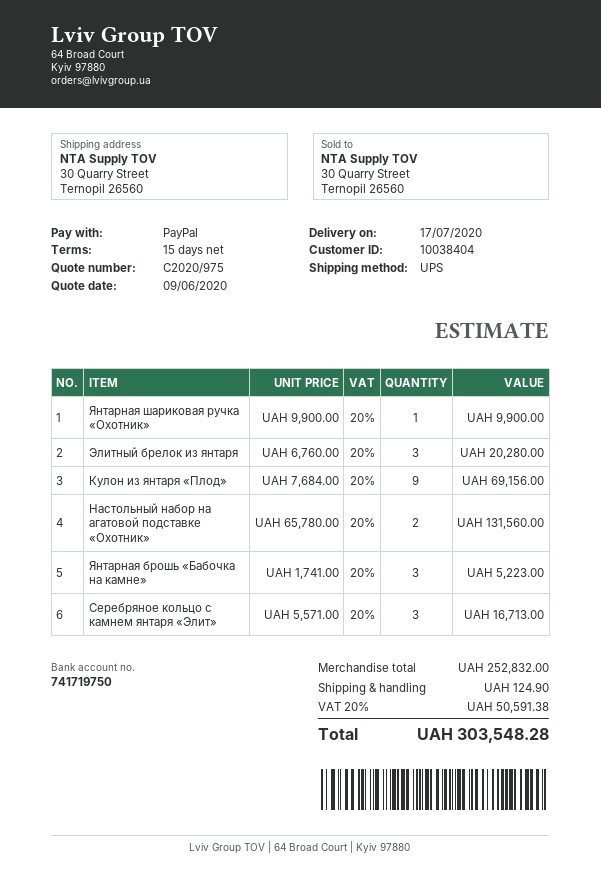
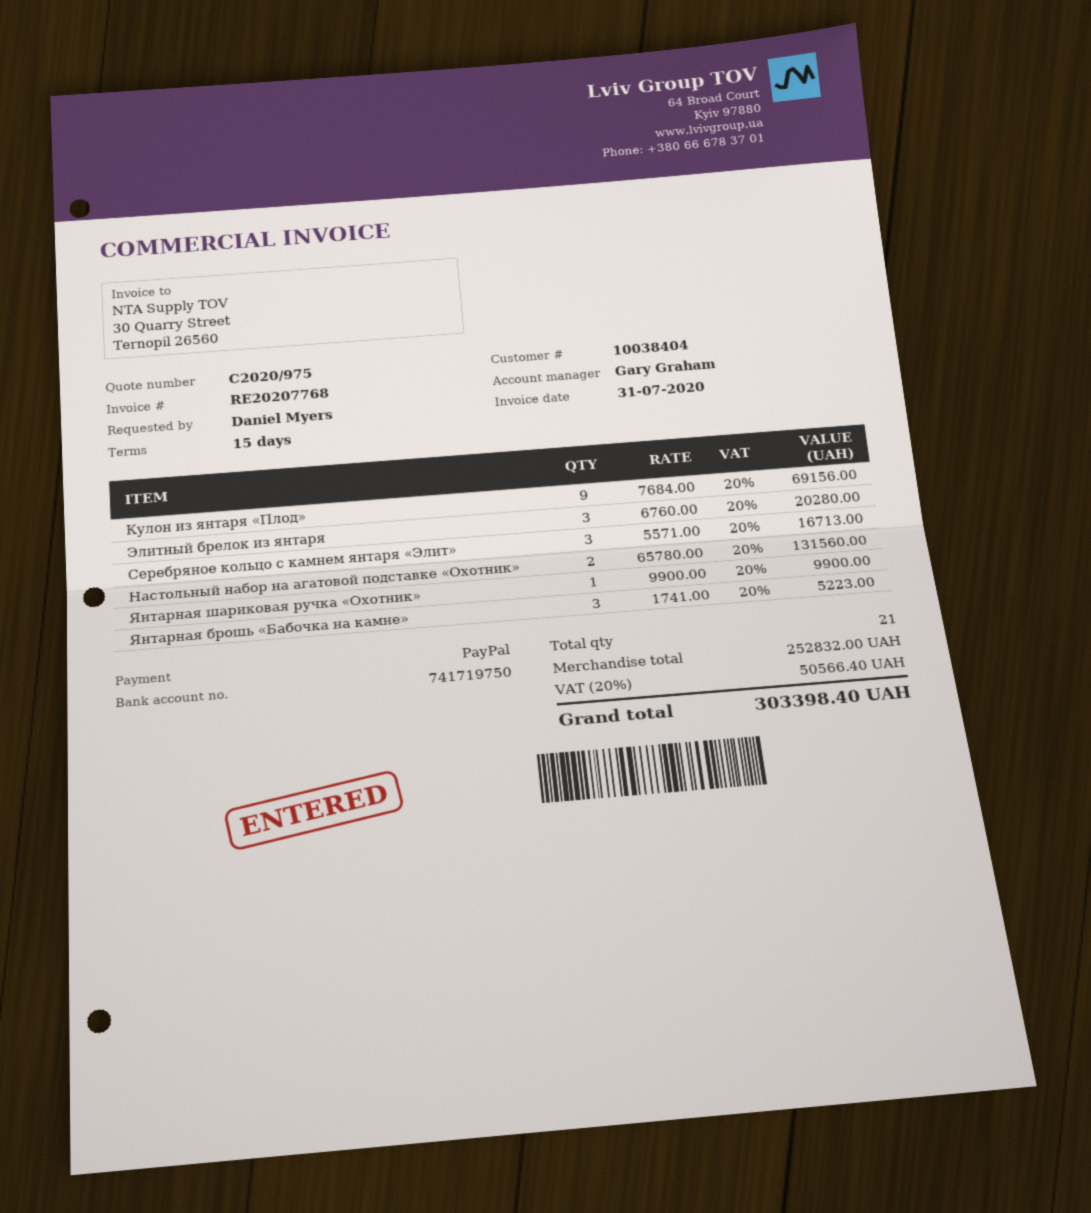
shipping: 124.90 -> none
tax: 20% = 50591.38 -> 20% = 50566.40
total: 303548.28 -> 303398.40

